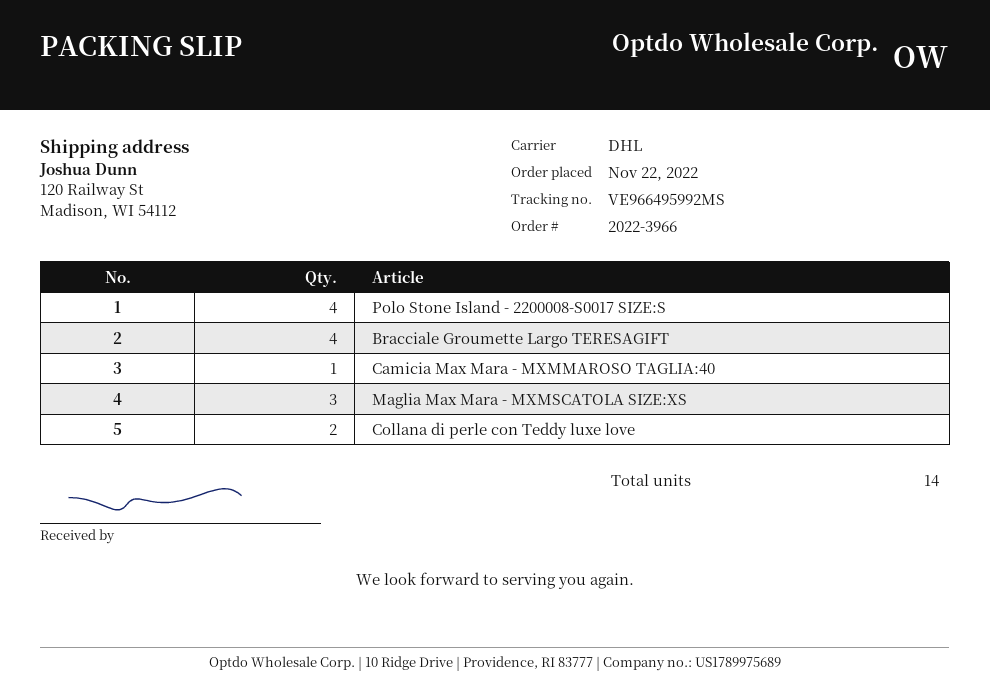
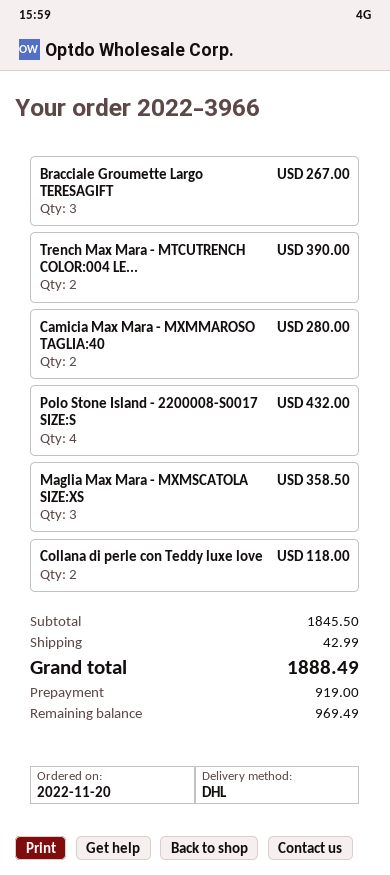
order date: 2022-11-22 -> 2022-11-20
Bracciale Groumette Largo TERESAGIFT: 4 -> 3
Camicia Max Mara - MXMMAROSO TAGLIA:40: 1 -> 2
Trench Max Mara - MTCUTRENCH COLOR:004 LE...: none -> 2

